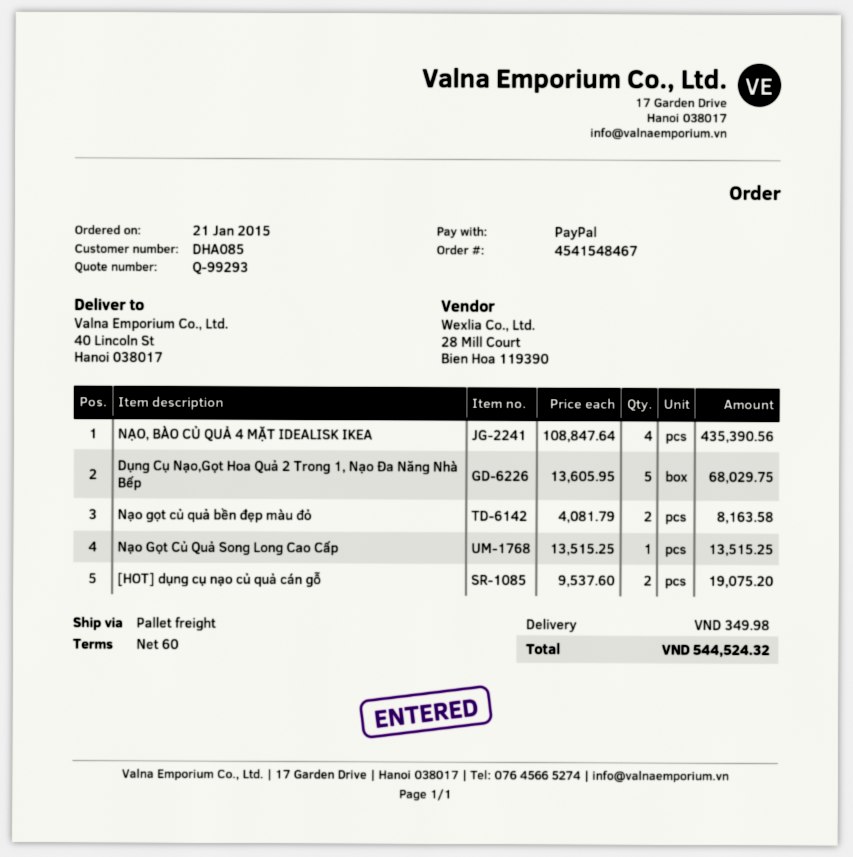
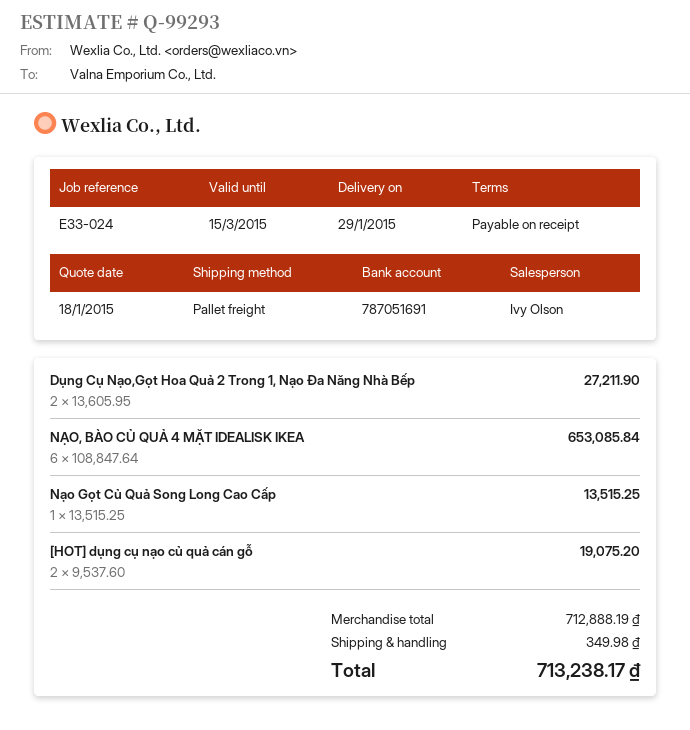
payment terms: 60 days -> on receipt
NẠO, BÀO CỦ QUẢ 4 MẶT IDEALISK IKEA: 4 x 108847.64 = 435390.56 -> 6 x 108847.64 = 653085.84
Dụng Cụ Nạo,Gọt Hoa Quả 2 Trong 1, Nạo Đa Năng Nhà Bếp: 5 x 13605.95 = 68029.75 -> 2 x 13605.95 = 27211.90
Nạo gọt củ quả bền đẹp màu đỏ: 2 x 4081.79 = 8163.58 -> none
total: 544524.32 -> 713238.17

